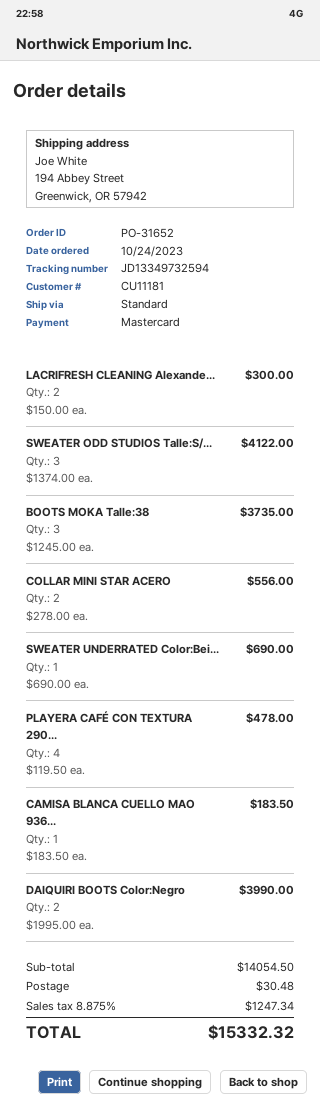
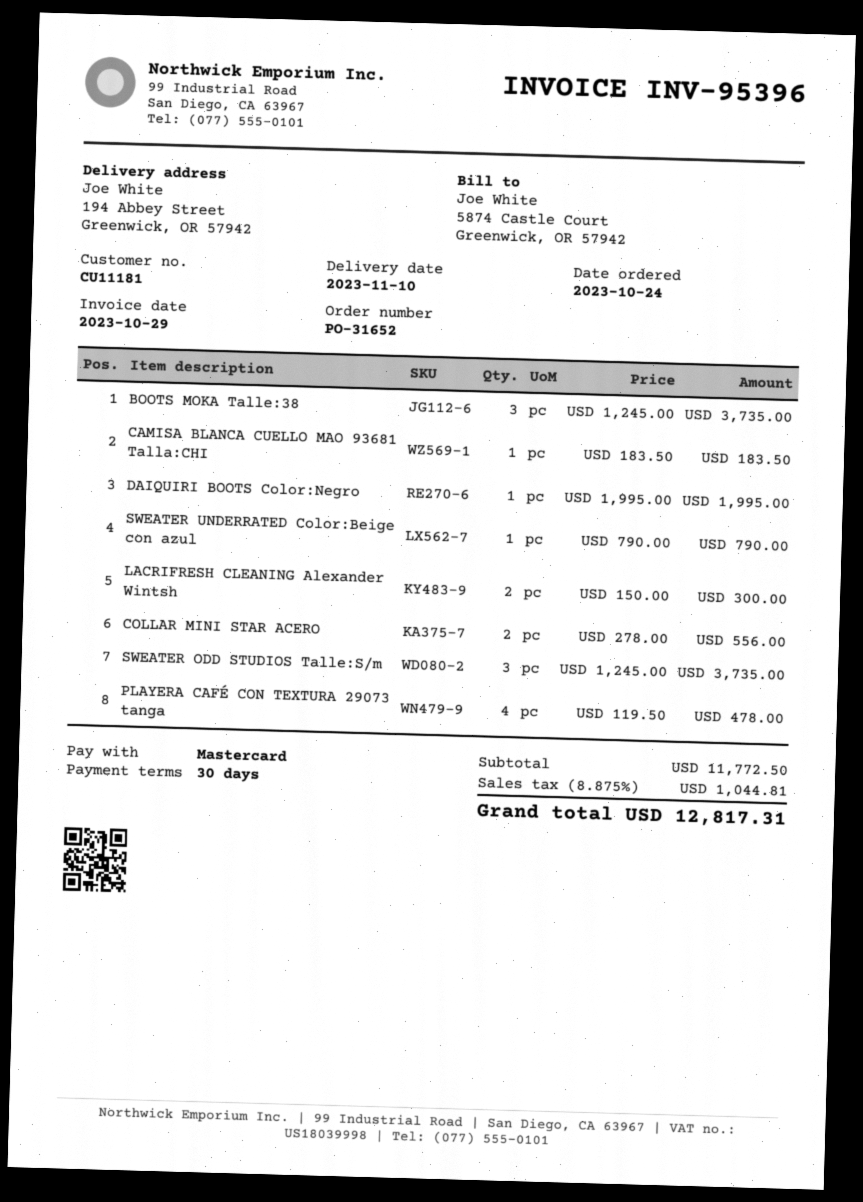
SWEATER ODD STUDIOS Talle:S/...: 3 x 1374.00 = 4122.00 -> 3 x 1245.00 = 3735.00
SWEATER UNDERRATED Color:Bei...: 1 x 690.00 = 690.00 -> 1 x 790.00 = 790.00
DAIQUIRI BOOTS Color:Negro: 2 x 1995.00 = 3990.00 -> 1 x 1995.00 = 1995.00
subtotal: 14054.50 -> 11772.50
shipping: 30.48 -> none
tax: 8.875% = 1247.34 -> 8.875% = 1044.81
total: 15332.32 -> 12817.31

